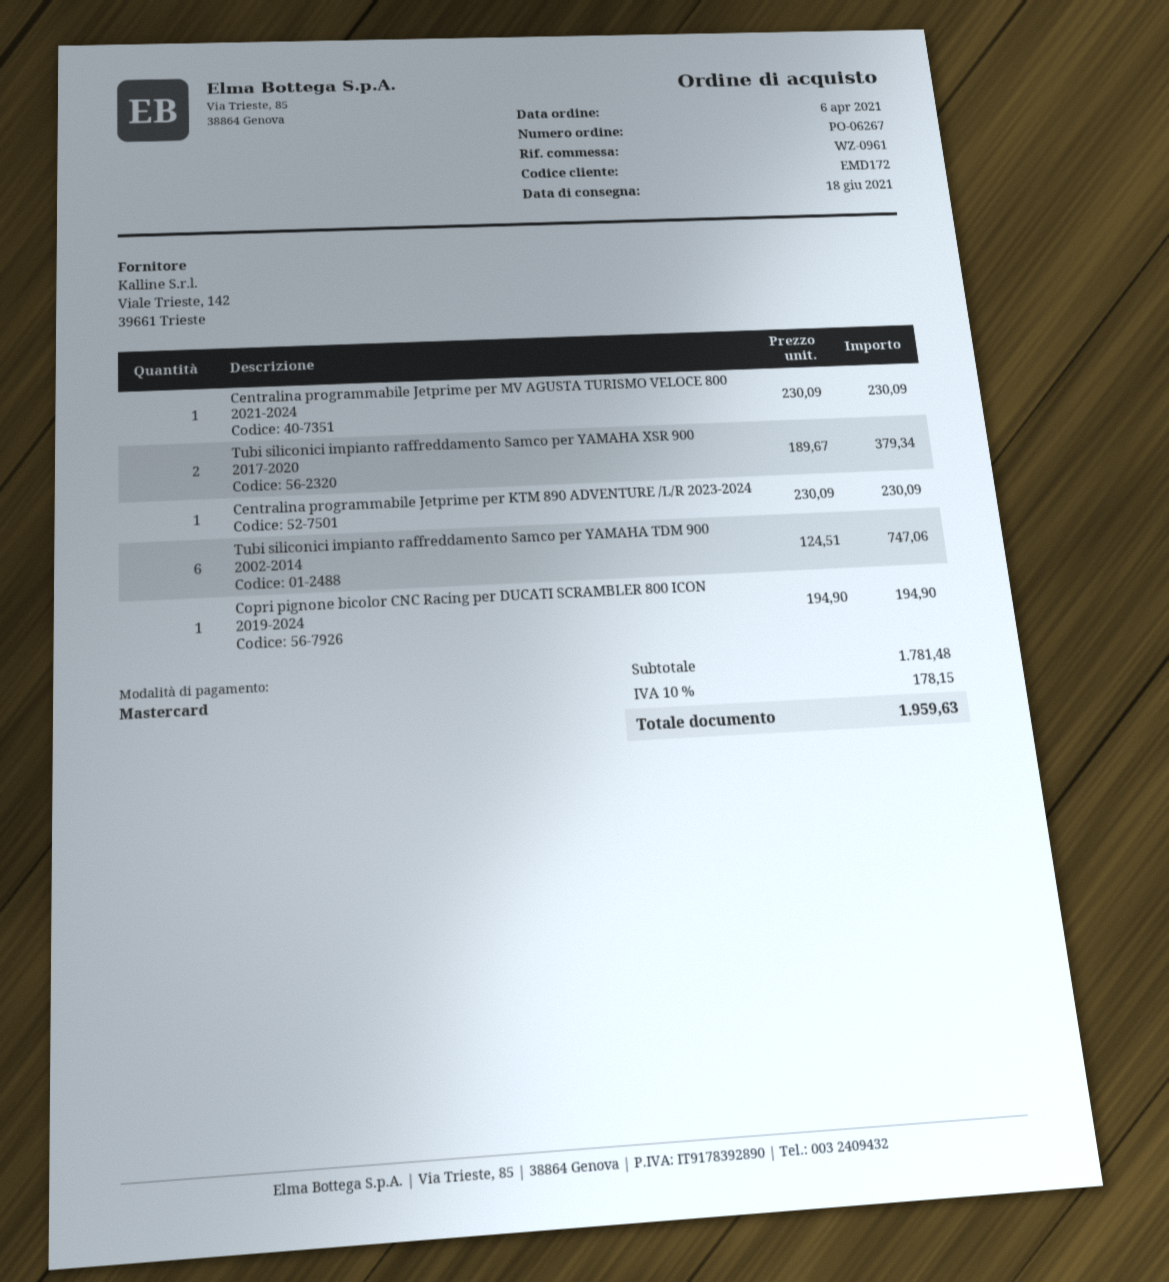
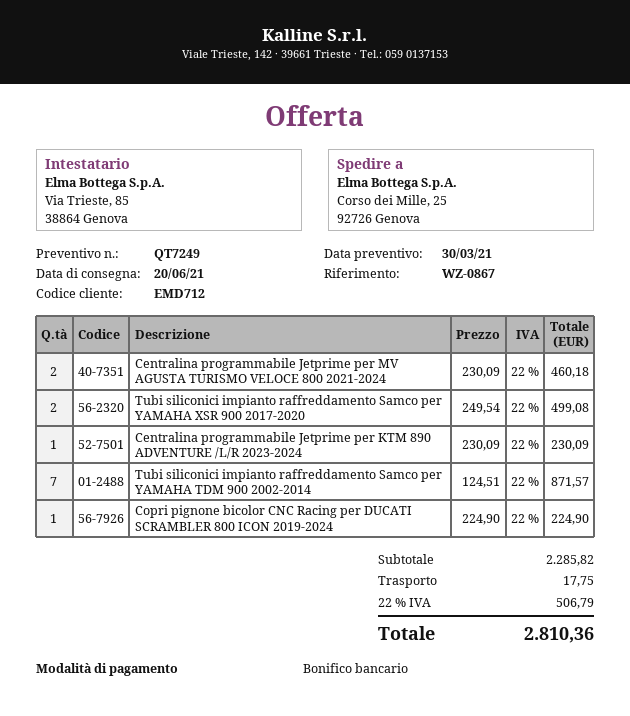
delivery date: 2021-06-18 -> 2021-06-20
customer number: EMD172 -> EMD712
reference: WZ-0961 -> WZ-0867
payment method: Mastercard -> bank transfer
Centralina programmabile Jetprime per MV AGUSTA TURISMO VELOCE 800 2021-2024: 1 x 230.09 = 230.09 -> 2 x 230.09 = 460.18
Tubi siliconici impianto raffreddamento Samco per YAMAHA XSR 900 2017-2020: 2 x 189.67 = 379.34 -> 2 x 249.54 = 499.08
Tubi siliconici impianto raffreddamento Samco per YAMAHA TDM 900 2002-2014: 6 x 124.51 = 747.06 -> 7 x 124.51 = 871.57
Copri pignone bicolor CNC Racing per DUCATI SCRAMBLER 800 ICON 2019-2024: 1 x 194.90 = 194.90 -> 1 x 224.90 = 224.90
subtotal: 1781.48 -> 2285.82
shipping: none -> 17.75
tax: 10% = 178.15 -> 22% = 506.79
total: 1959.63 -> 2810.36

